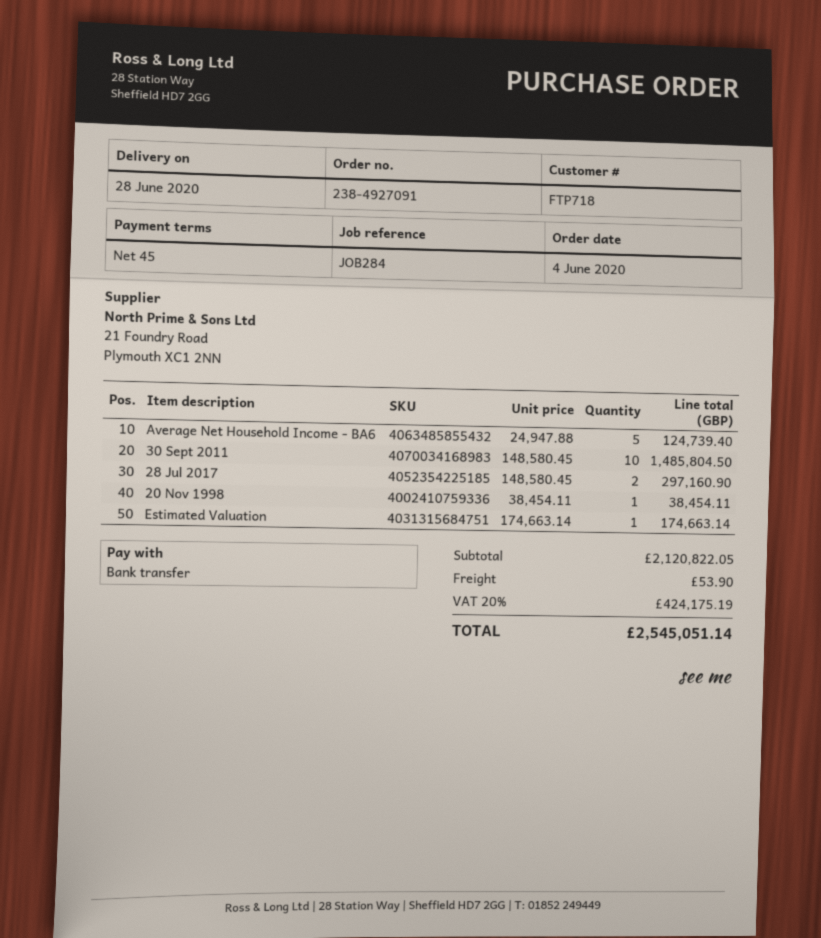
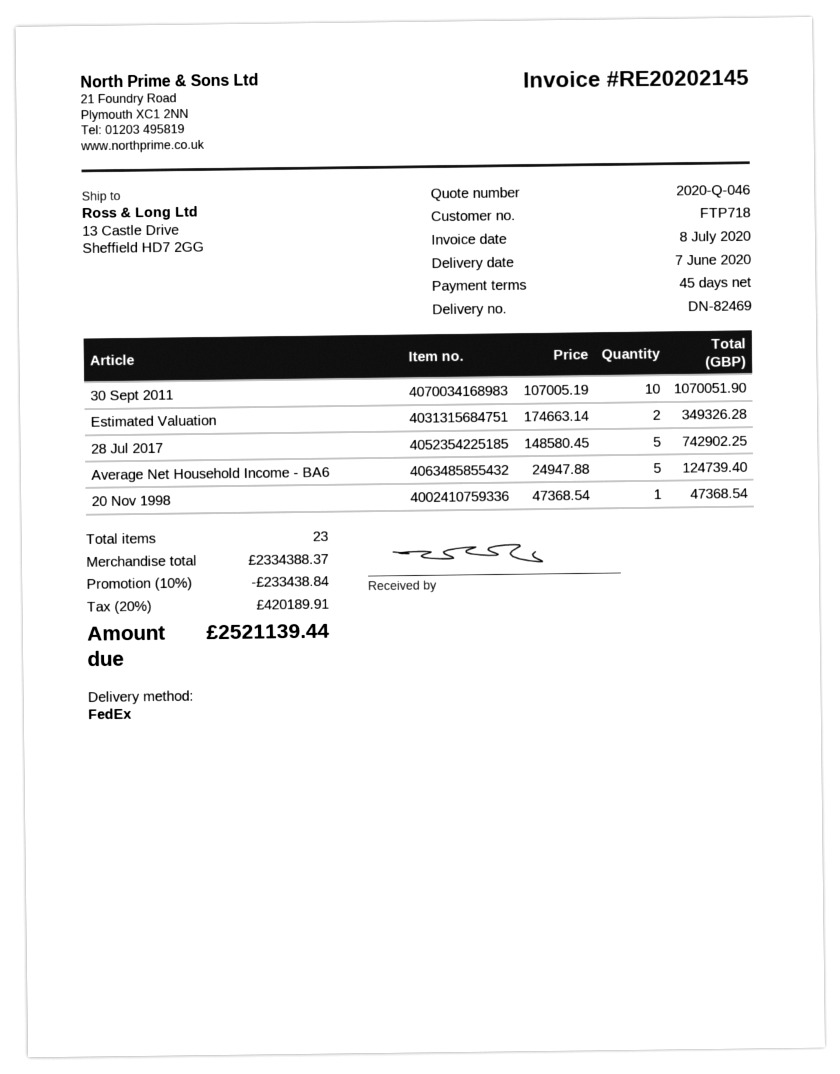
delivery date: 2020-06-28 -> 2020-06-07
30 Sept 2011: 10 x 148580.45 = 1485804.50 -> 10 x 107005.19 = 1070051.90
28 Jul 2017: 2 x 148580.45 = 297160.90 -> 5 x 148580.45 = 742902.25
20 Nov 1998: 1 x 38454.11 = 38454.11 -> 1 x 47368.54 = 47368.54
Estimated Valuation: 1 x 174663.14 = 174663.14 -> 2 x 174663.14 = 349326.28
subtotal: 2120822.05 -> 2334388.37
discount: none -> 10% = 233438.84
shipping: 53.90 -> none
tax: 20% = 424175.19 -> 20% = 420189.91
total: 2545051.14 -> 2521139.44

